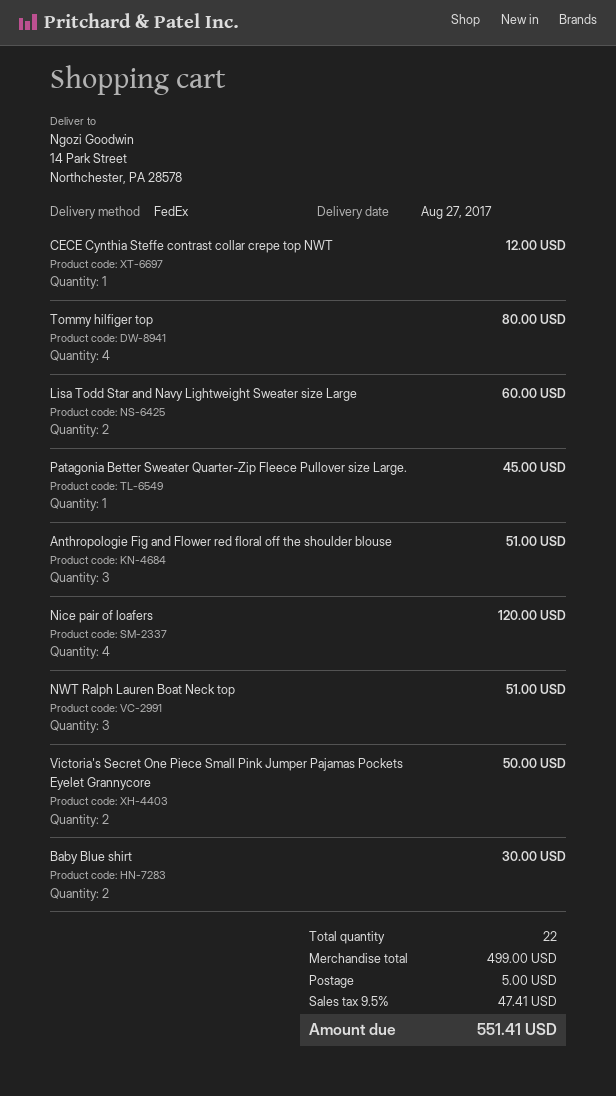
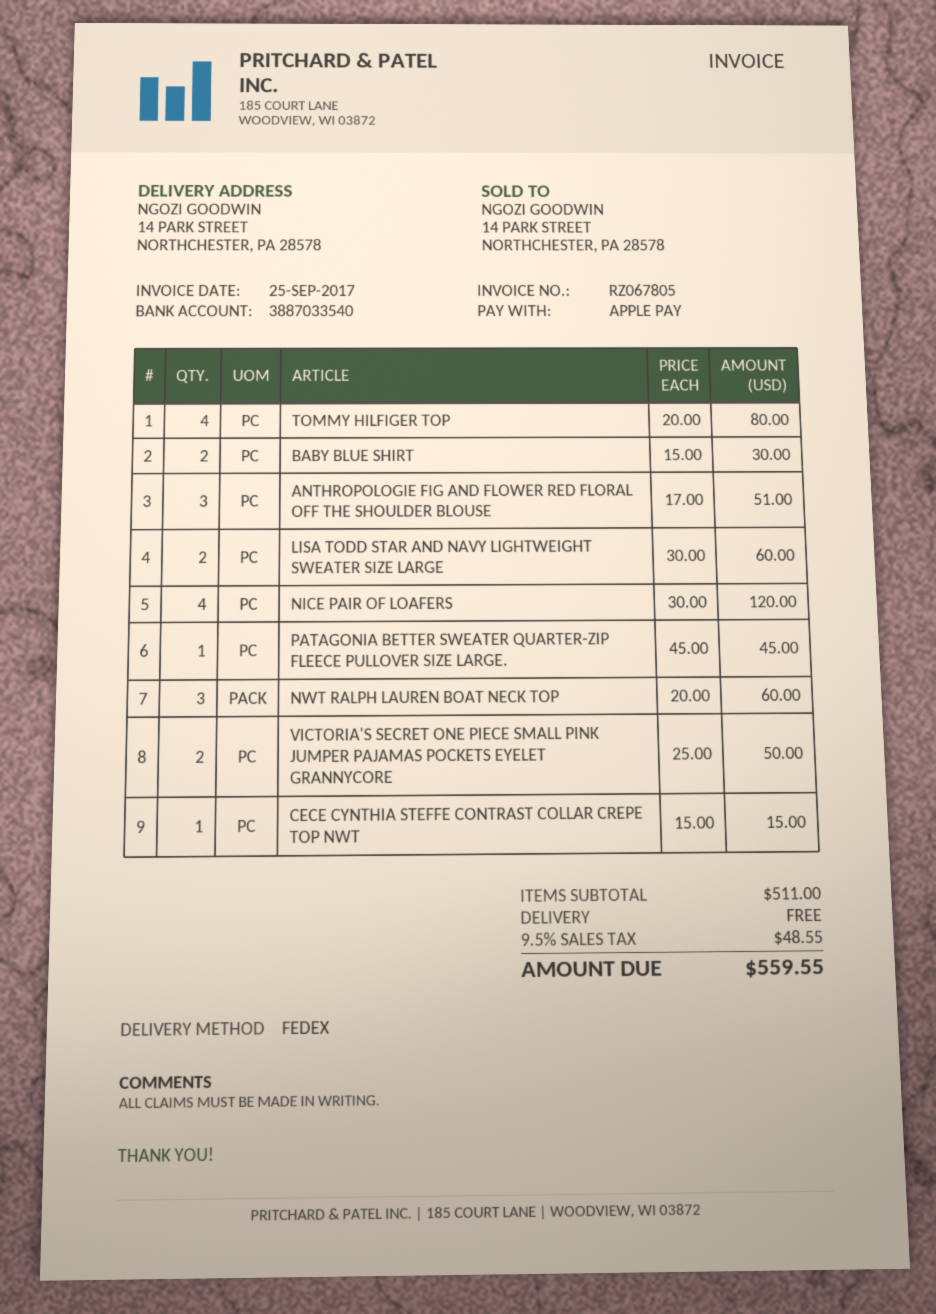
CECE Cynthia Steffe contrast collar crepe top NWT: 1 for 12.00 -> 1 for 15.00
NWT Ralph Lauren Boat Neck top: 3 for 51.00 -> 3 for 60.00
subtotal: 499.00 -> 511.00
shipping: 5.00 -> 0.00
tax: 9.5% = 47.41 -> 9.5% = 48.55
total: 551.41 -> 559.55

